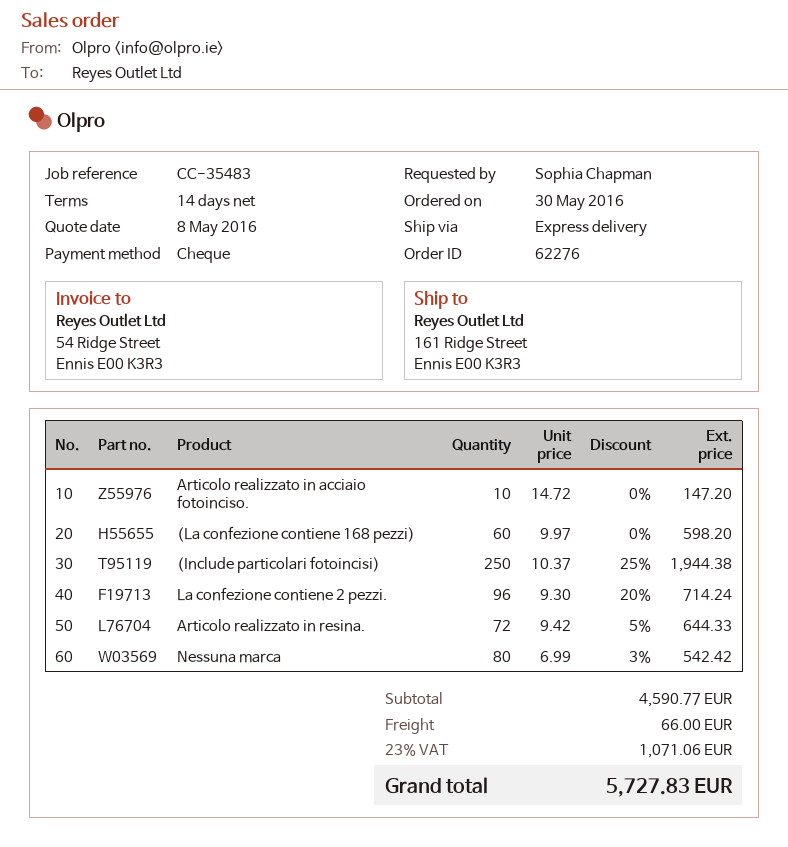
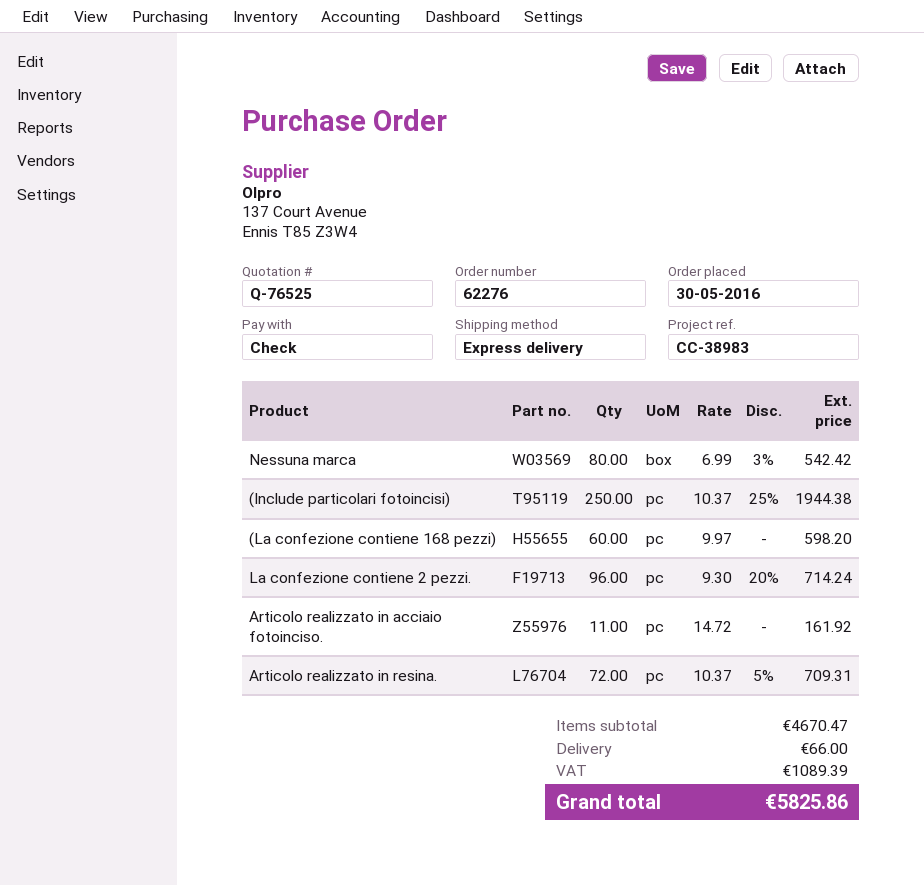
reference: CC-35483 -> CC-38983
Articolo realizzato in acciaio fotoinciso.: 10 x 14.72 = 147.20 -> 11 x 14.72 = 161.92
Articolo realizzato in resina.: 72 x 9.42 - 5% = 644.33 -> 72 x 10.37 - 5% = 709.31
subtotal: 4590.77 -> 4670.47
tax: 1071.06 -> 1089.39
total: 5727.83 -> 5825.86

